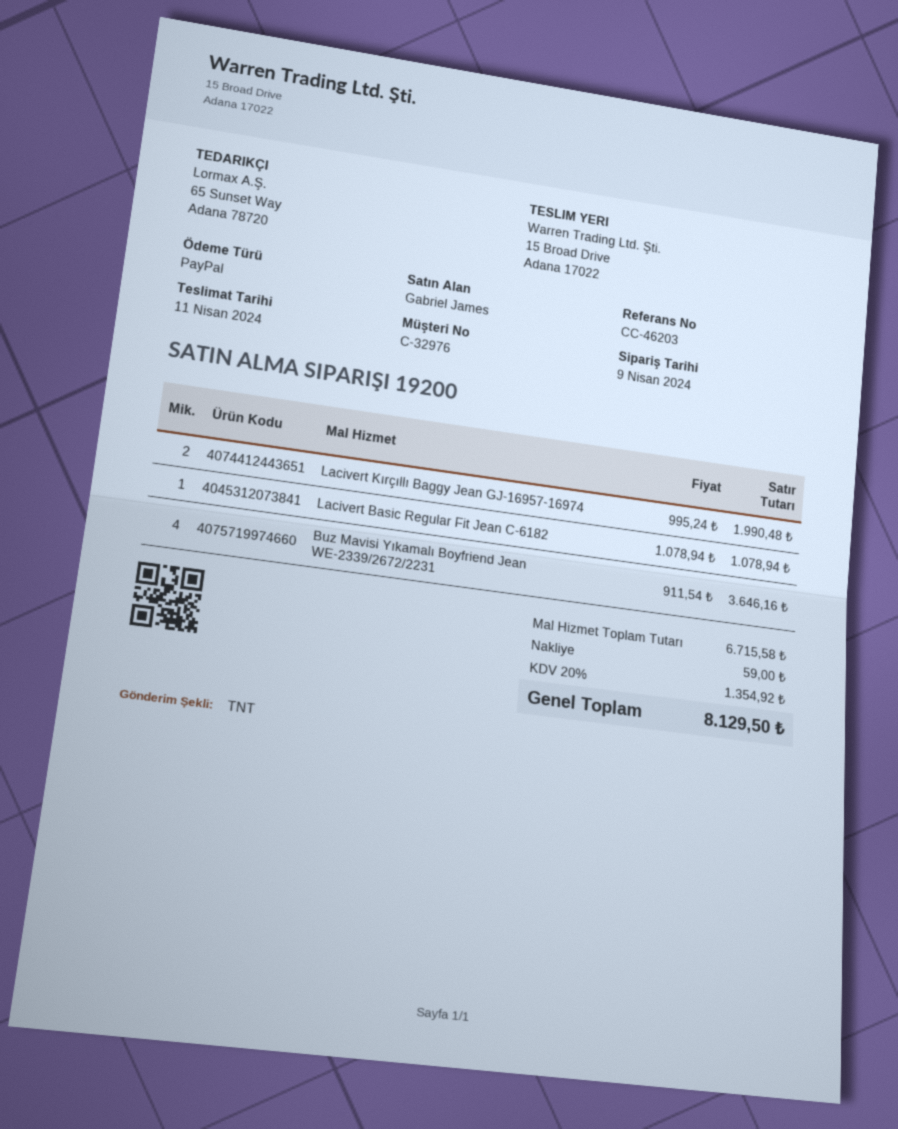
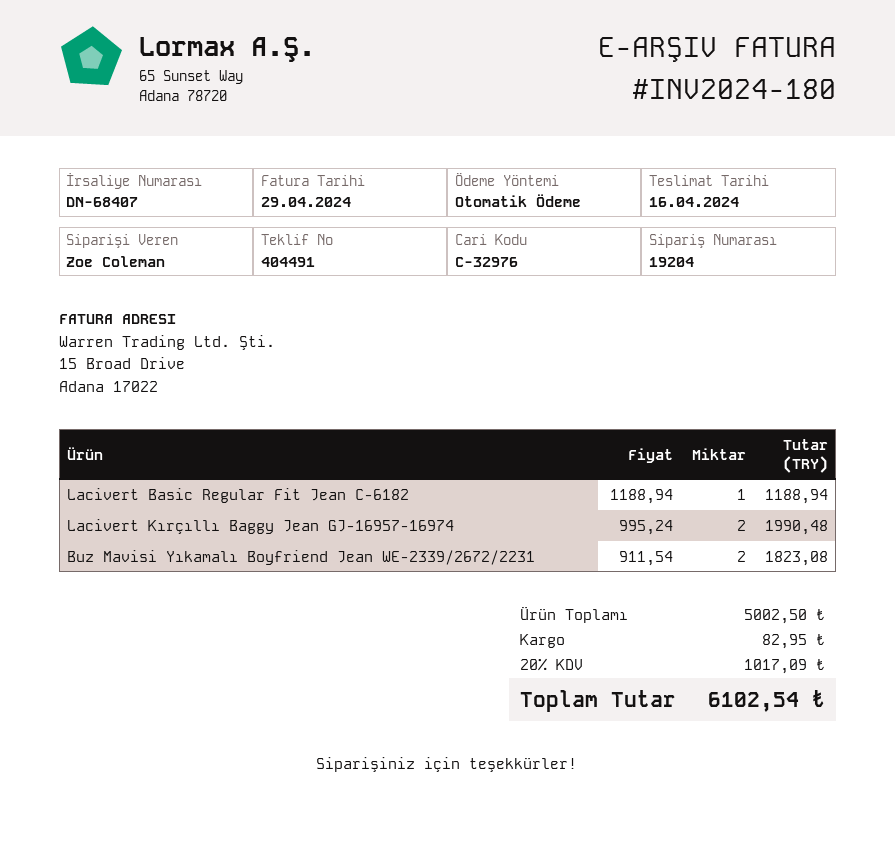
order number: 19200 -> 19204
delivery date: 2024-04-11 -> 2024-04-16
ordered by: Gabriel James -> Zoe Coleman
payment method: PayPal -> direct debit
Lacivert Basic Regular Fit Jean C-6182: 1 x 1078.94 = 1078.94 -> 1 x 1188.94 = 1188.94
Buz Mavisi Yıkamalı Boyfriend Jean WE-2339/2672/2231: 4 x 911.54 = 3646.16 -> 2 x 911.54 = 1823.08
subtotal: 6715.58 -> 5002.50
shipping: 59.00 -> 82.95
tax: 20% = 1354.92 -> 20% = 1017.09
total: 8129.50 -> 6102.54

